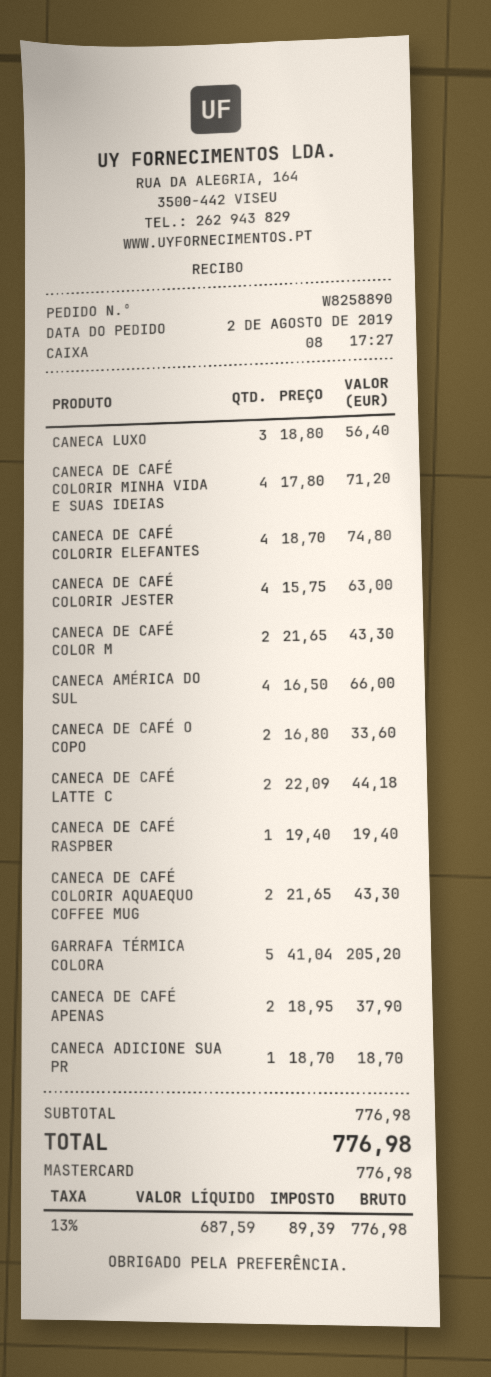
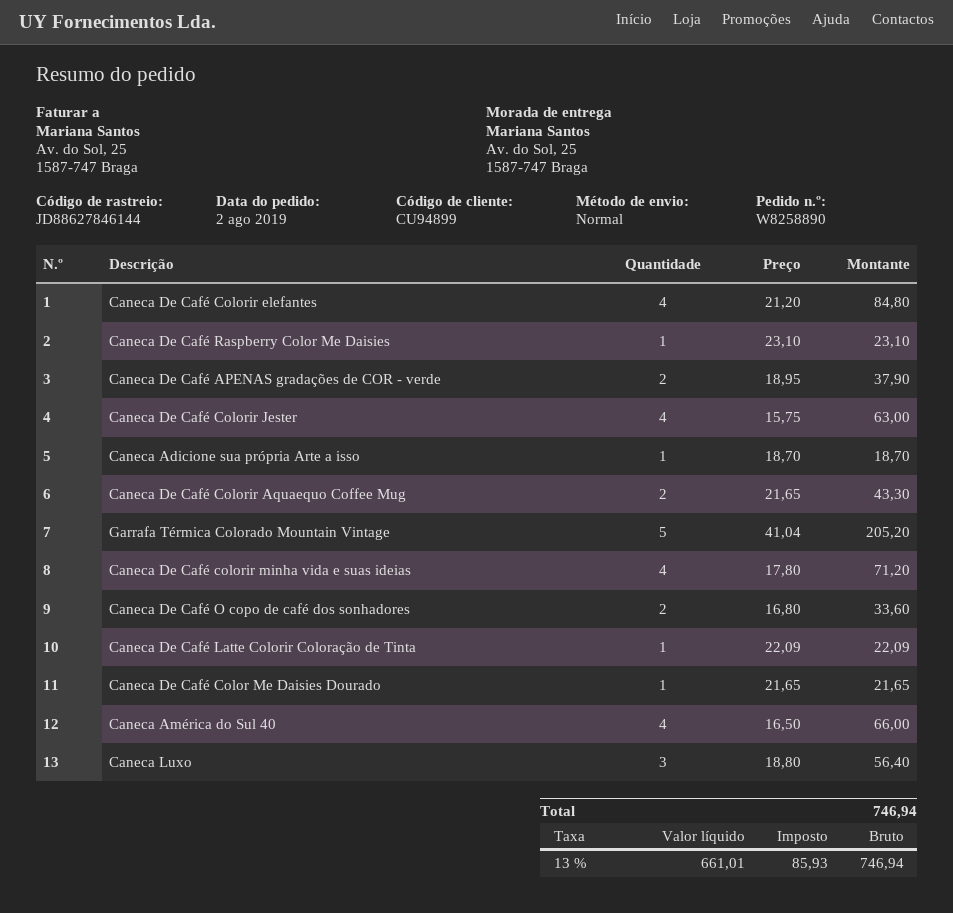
CANECA DE CAFÉ COLORIR ELEFANTES: 4 x 18.70 = 74.80 -> 4 x 21.20 = 84.80
CANECA DE CAFÉ COLOR M: 2 x 21.65 = 43.30 -> 1 x 21.65 = 21.65
CANECA DE CAFÉ LATTE C: 2 x 22.09 = 44.18 -> 1 x 22.09 = 22.09
CANECA DE CAFÉ RASPBER: 1 x 19.40 = 19.40 -> 1 x 23.10 = 23.10
net: 687.59 -> 661.01
tax: 13% = 89.39 -> 13% = 85.93
total: 776.98 -> 746.94

